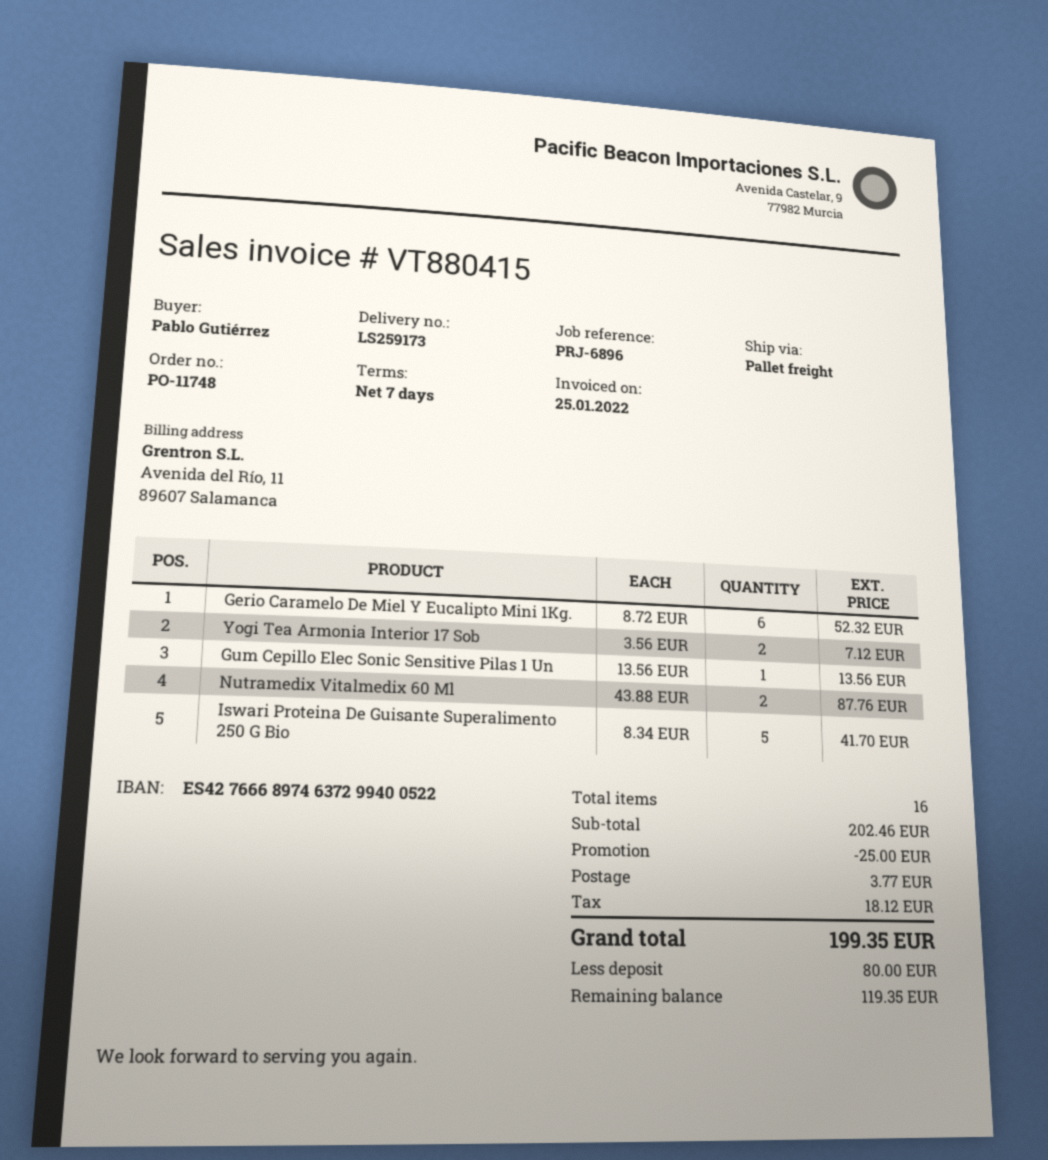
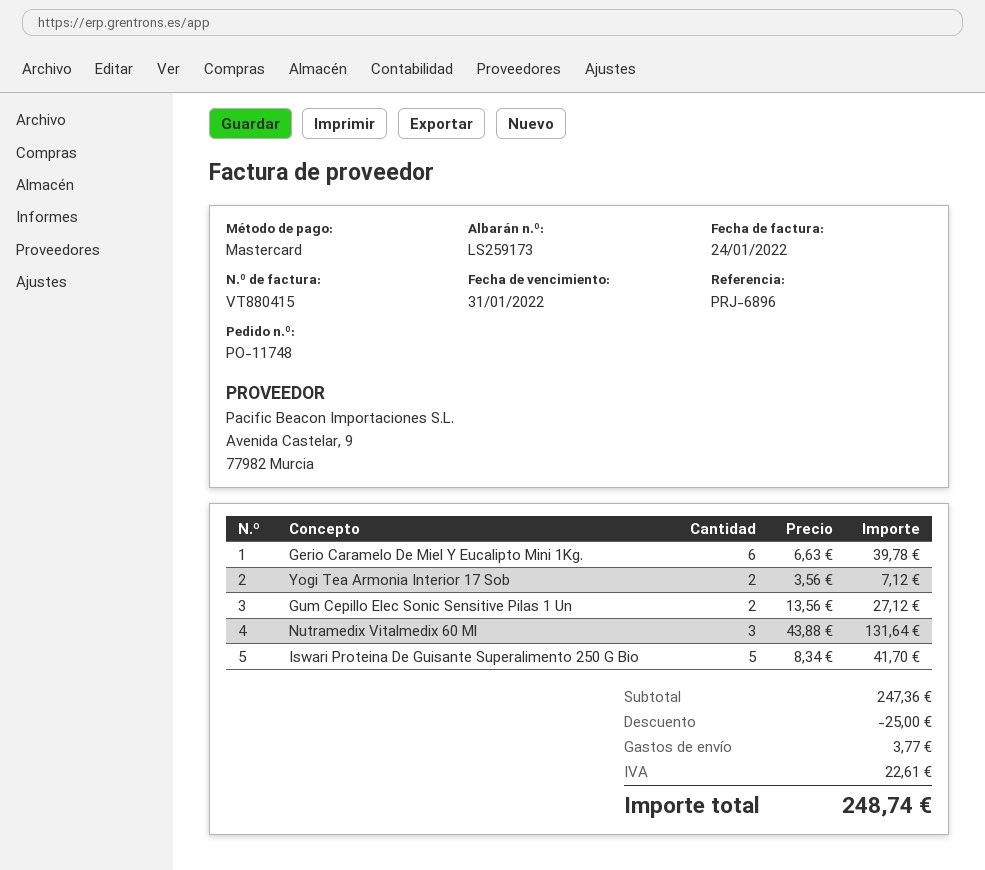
invoice date: 2022-01-25 -> 2022-01-24
Gerio Caramelo De Miel Y Eucalipto Mini 1Kg.: 6 x 8.72 = 52.32 -> 6 x 6.63 = 39.78
Gum Cepillo Elec Sonic Sensitive Pilas 1 Un: 1 x 13.56 = 13.56 -> 2 x 13.56 = 27.12
Nutramedix Vitalmedix 60 Ml: 2 x 43.88 = 87.76 -> 3 x 43.88 = 131.64
subtotal: 202.46 -> 247.36
tax: 18.12 -> 22.61
total: 199.35 -> 248.74

